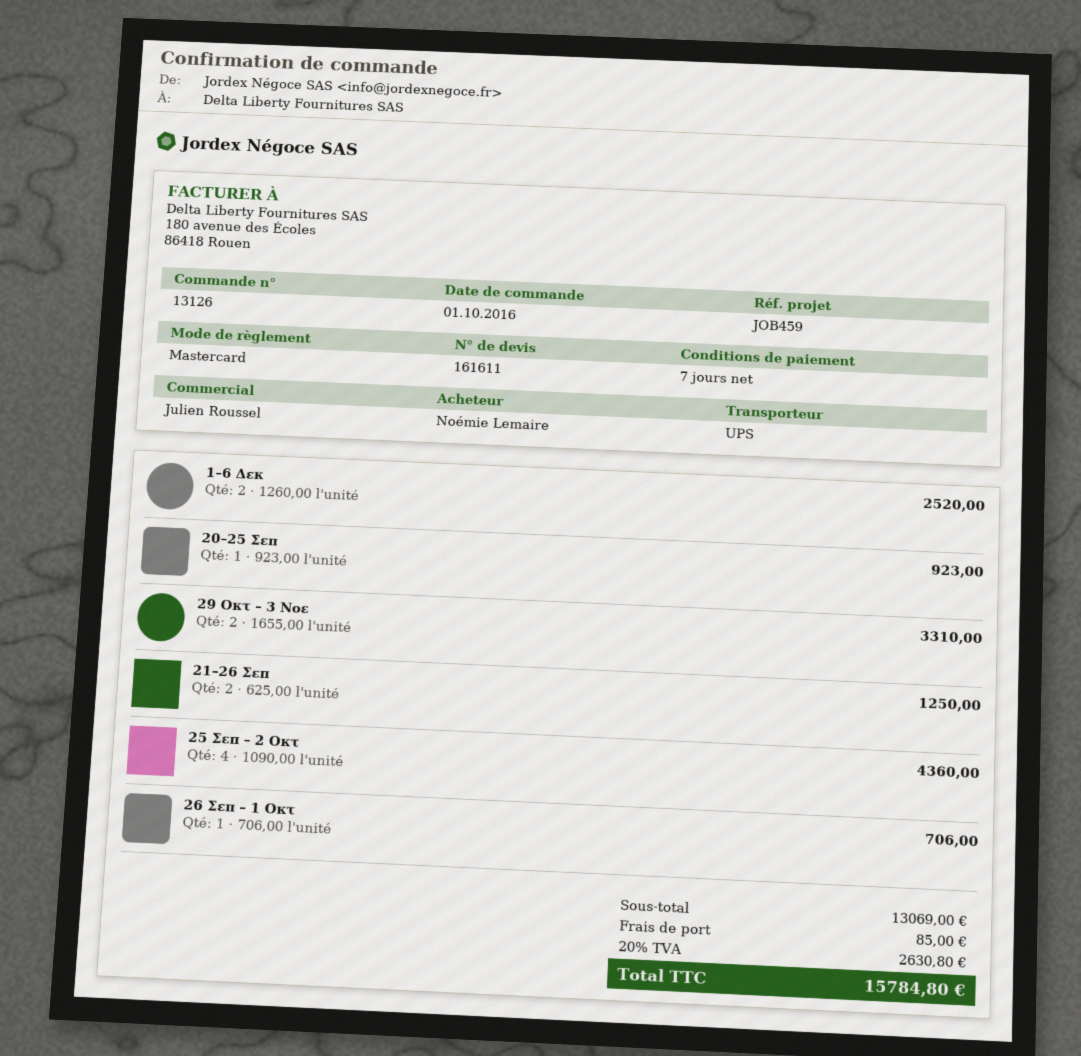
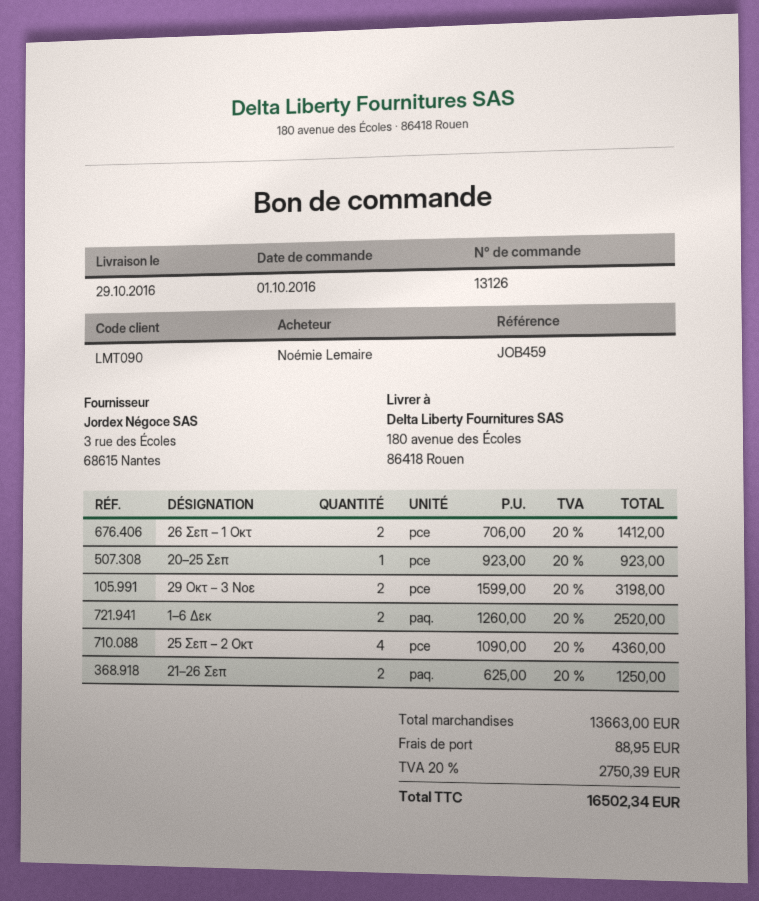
29 Οκτ – 3 Νοε: 2 x 1655.00 = 3310.00 -> 2 x 1599.00 = 3198.00
26 Σεπ – 1 Οκτ: 1 x 706.00 = 706.00 -> 2 x 706.00 = 1412.00
subtotal: 13069.00 -> 13663.00
shipping: 85.00 -> 88.95
tax: 20% = 2630.80 -> 20% = 2750.39
total: 15784.80 -> 16502.34

